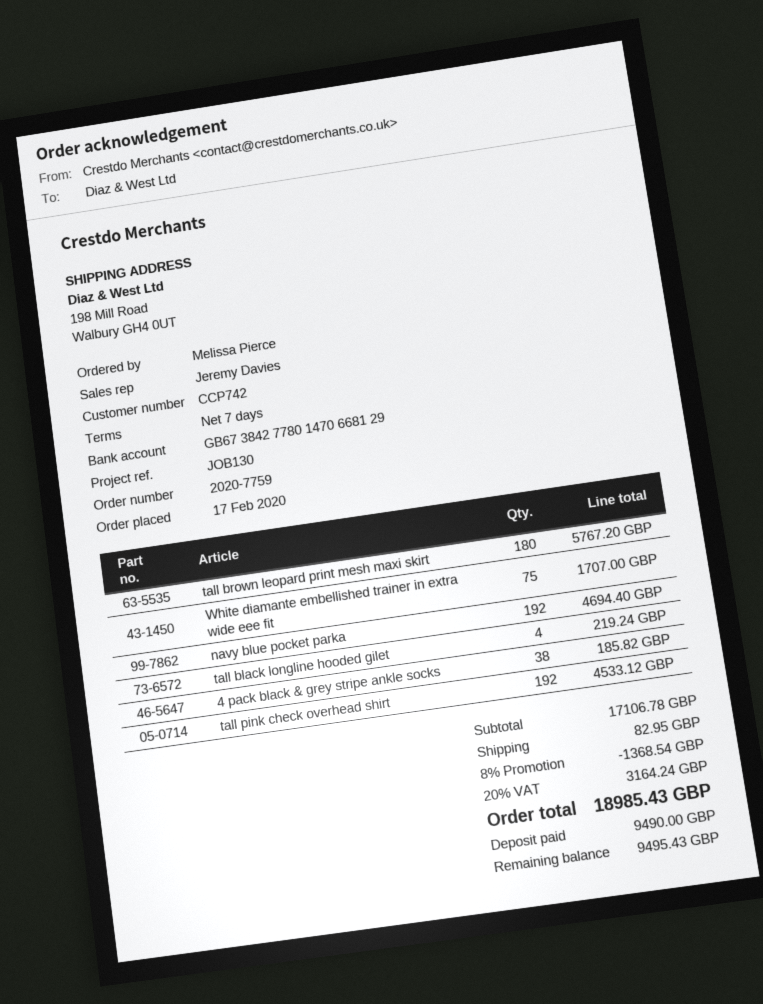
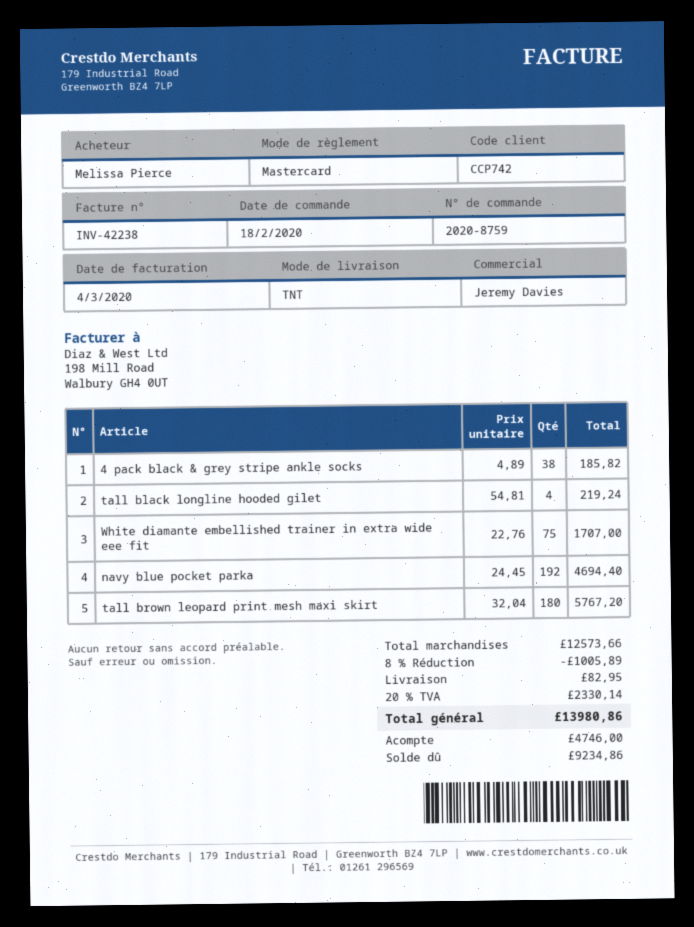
order number: 2020-7759 -> 2020-8759
order date: 2020-02-17 -> 2020-02-18
tall pink check overhead shirt: 192 for 4533.12 -> none
subtotal: 17106.78 -> 12573.66
discount: 8% = 1368.54 -> 8% = 1005.89
tax: 20% = 3164.24 -> 20% = 2330.14
total: 18985.43 -> 13980.86
deposit: 9490.00 -> 4746.00
balance: 9495.43 -> 9234.86

